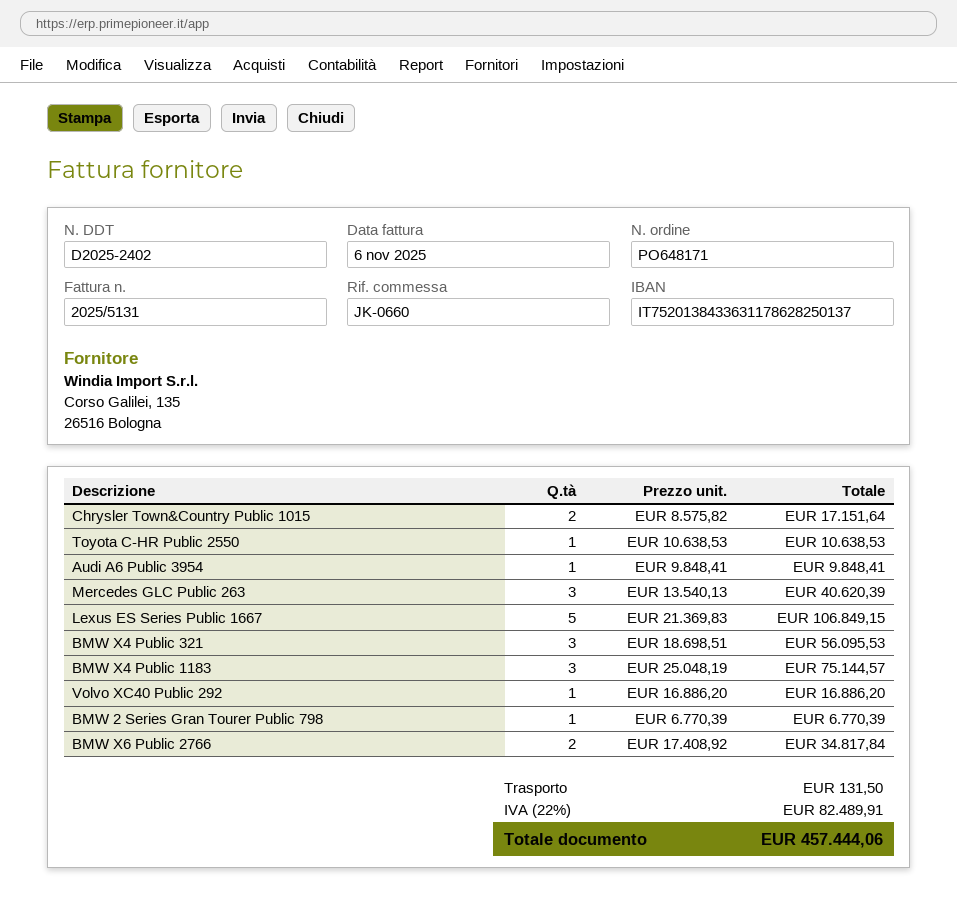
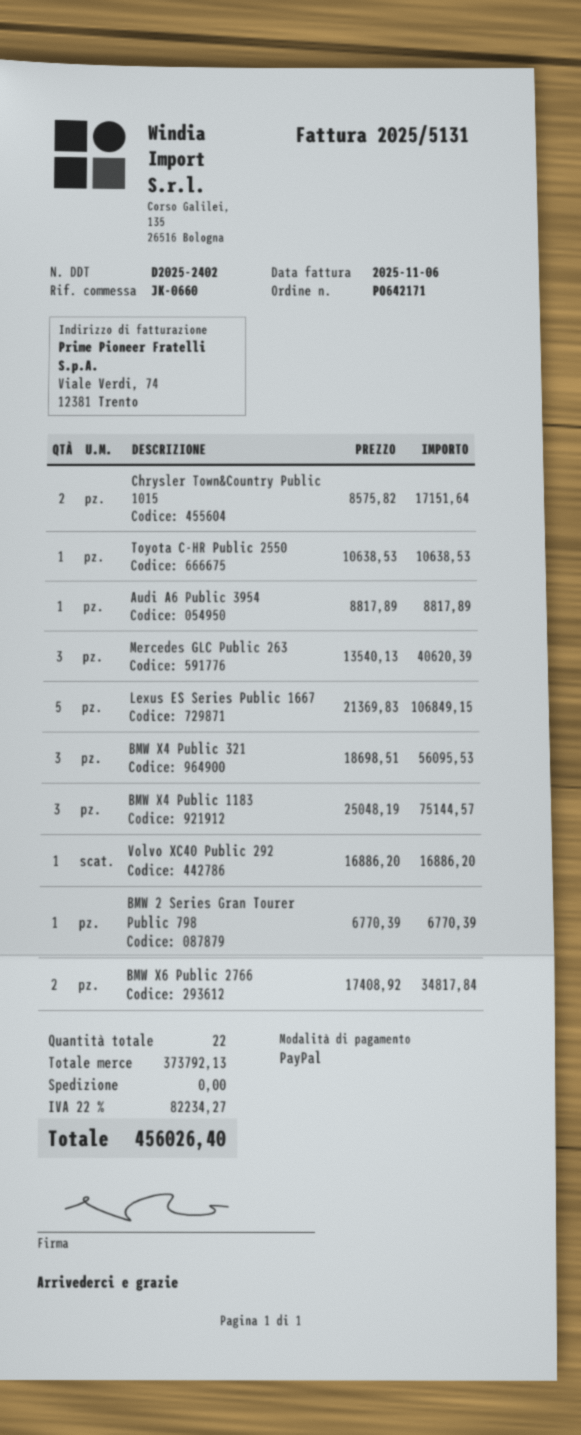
order number: PO648171 -> PO642171
Audi A6 Public 3954: 1 x 9848.41 = 9848.41 -> 1 x 8817.89 = 8817.89
shipping: 131.50 -> 0.00
tax: 22% = 82489.91 -> 22% = 82234.27
total: 457444.06 -> 456026.40

